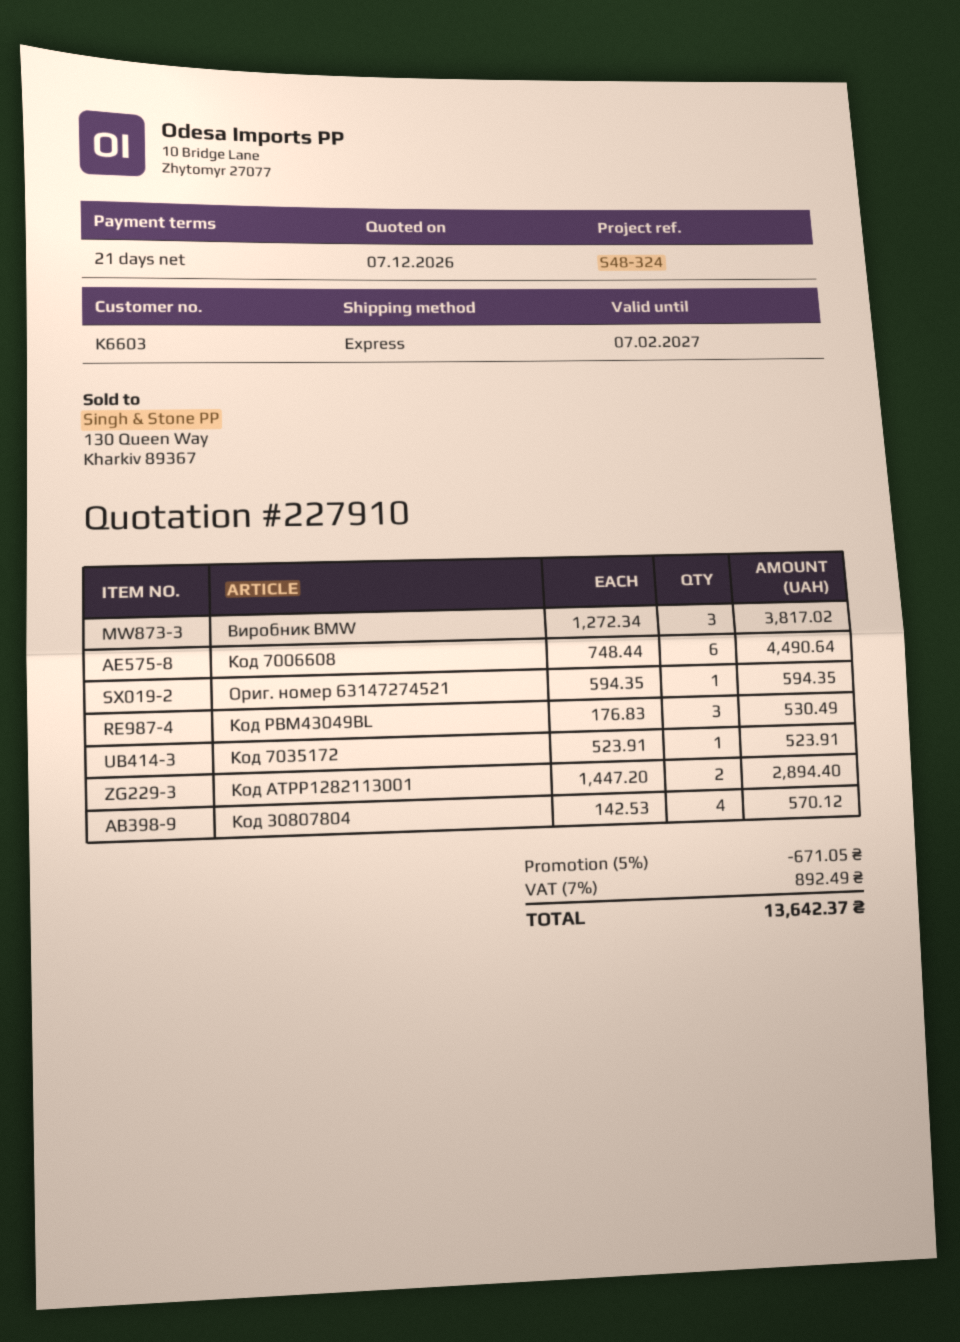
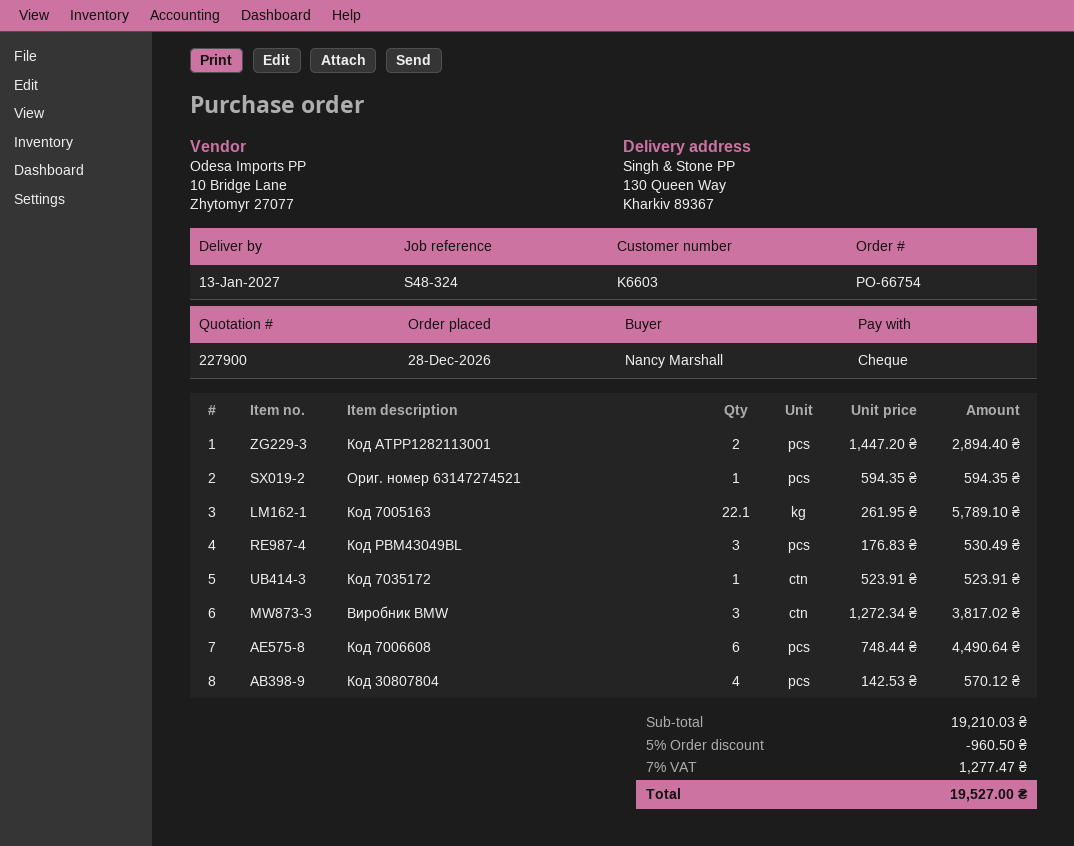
quote number: 227910 -> 227900
Код 7005163: none -> 22.1 x 261.95 = 5789.10
discount: 5% = 671.05 -> 5% = 960.50
tax: 7% = 892.49 -> 7% = 1277.47
total: 13642.37 -> 19527.00

